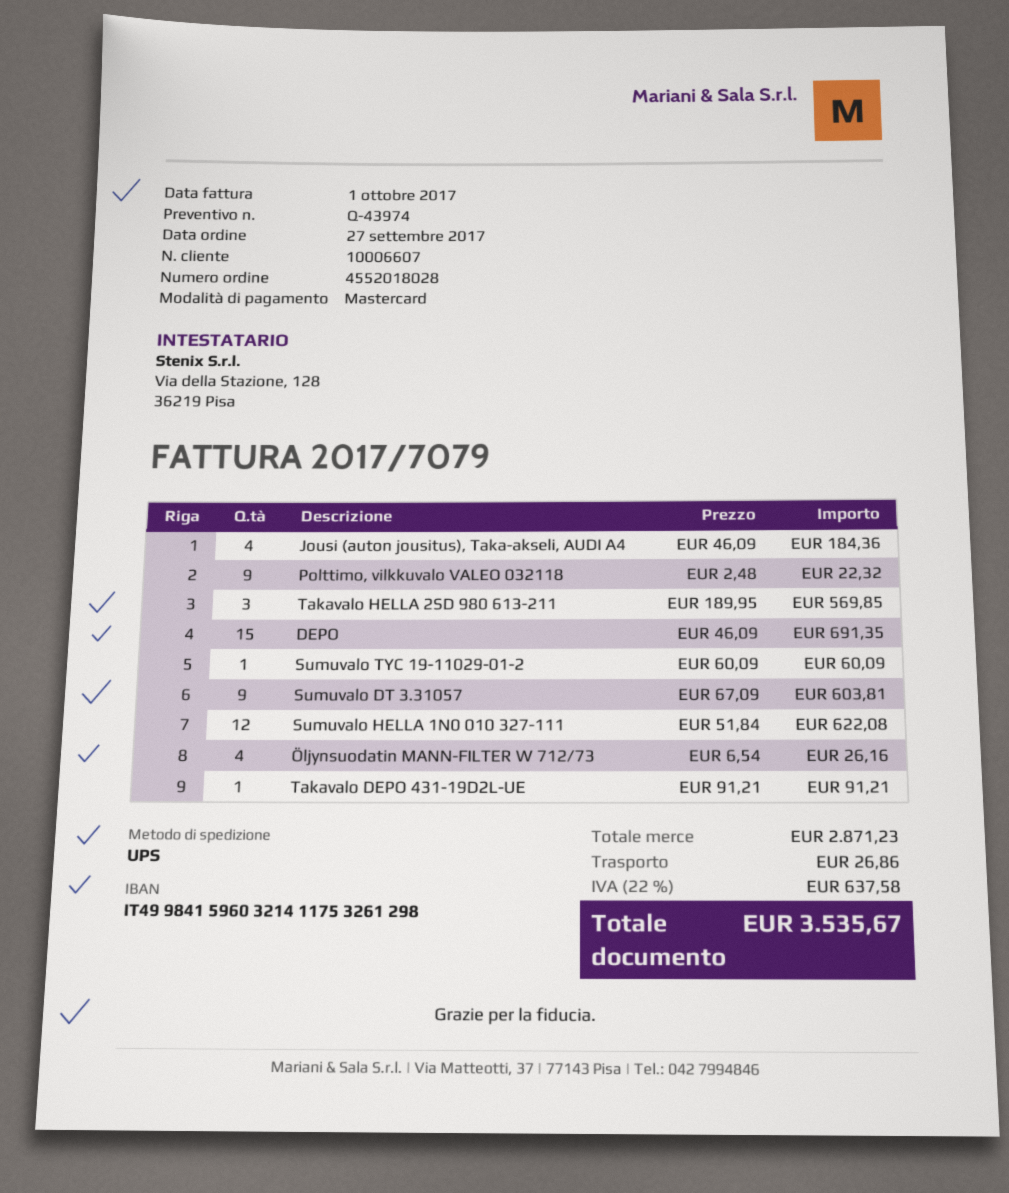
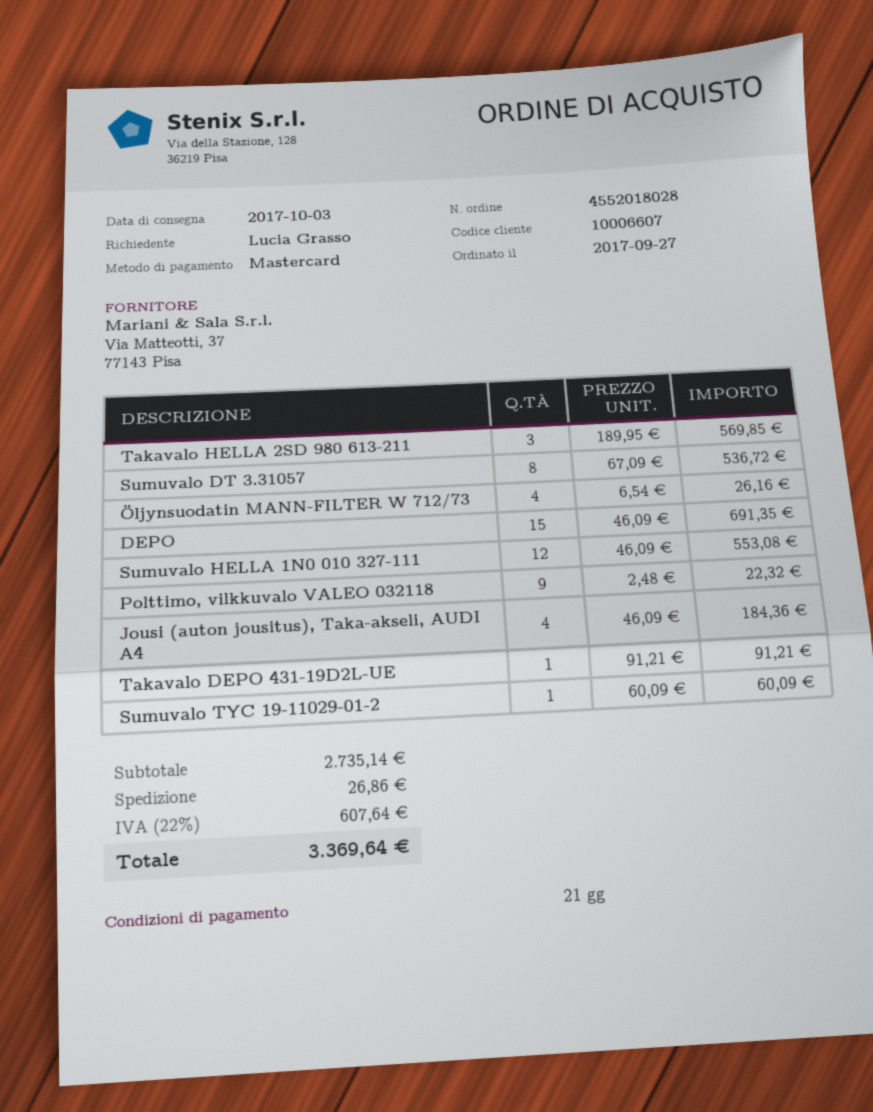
Sumuvalo DT 3.31057: 9 x 67.09 = 603.81 -> 8 x 67.09 = 536.72
Sumuvalo HELLA 1N0 010 327-111: 12 x 51.84 = 622.08 -> 12 x 46.09 = 553.08
subtotal: 2871.23 -> 2735.14
tax: 22% = 637.58 -> 22% = 607.64
total: 3535.67 -> 3369.64

